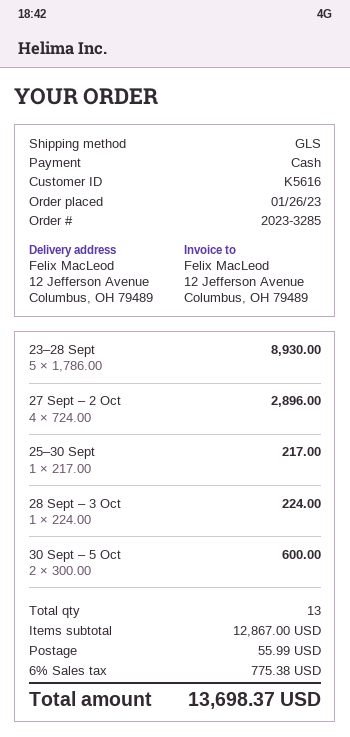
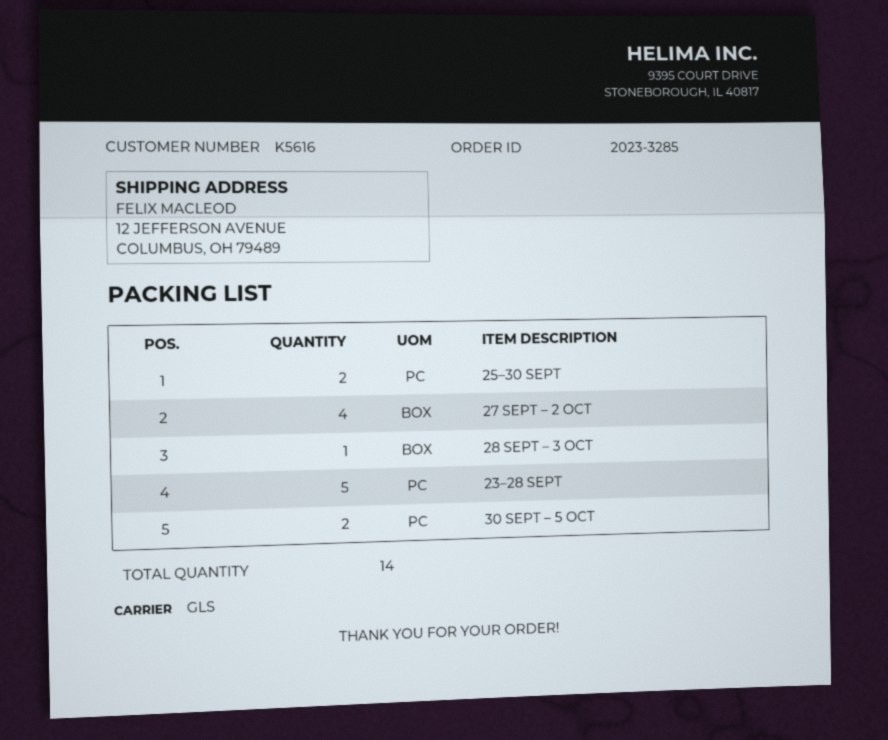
25–30 Sept: 1 -> 2
total quantity: 13 -> 14

